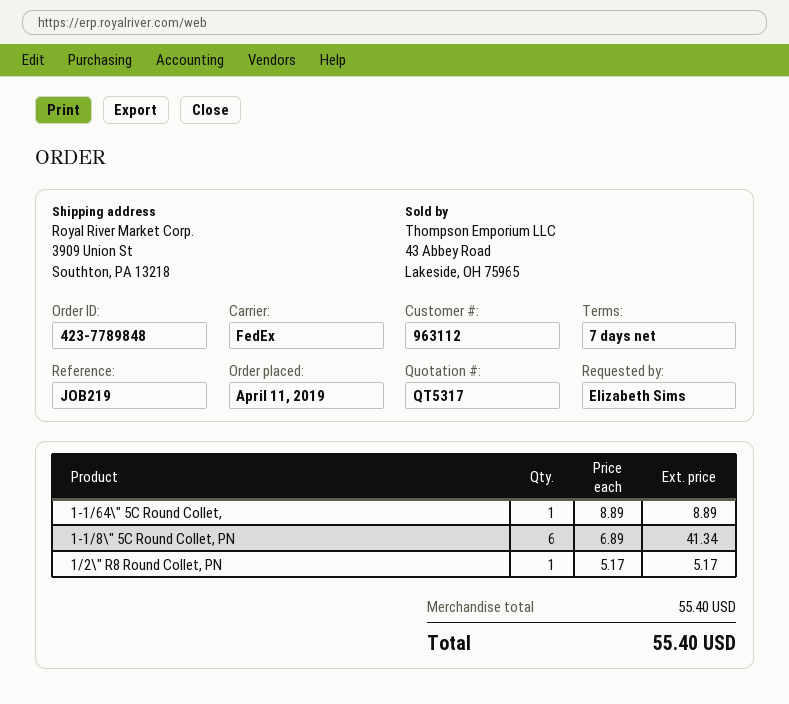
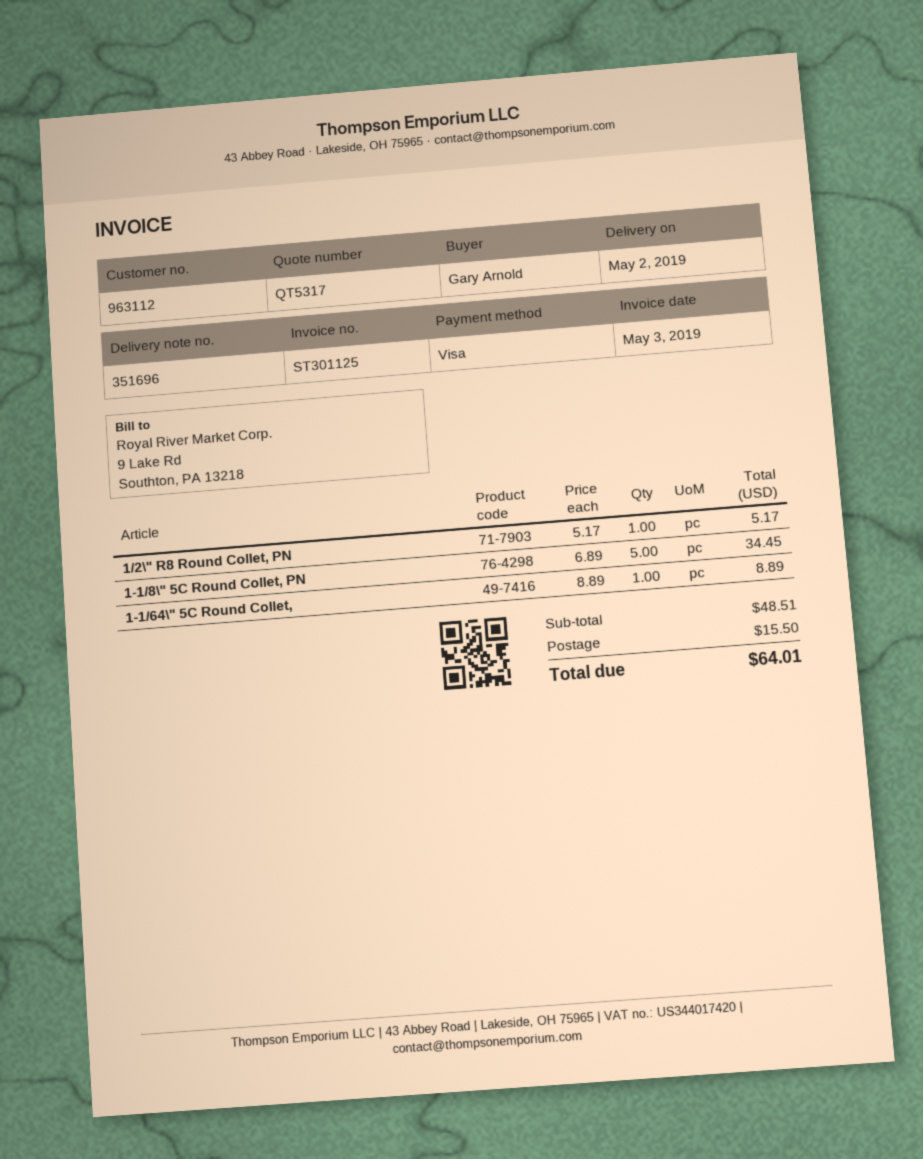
ordered by: Elizabeth Sims -> Gary Arnold
1-1/8\" 5C Round Collet, PN: 6 x 6.89 = 41.34 -> 5 x 6.89 = 34.45
subtotal: 55.40 -> 48.51
shipping: none -> 15.50
total: 55.40 -> 64.01

